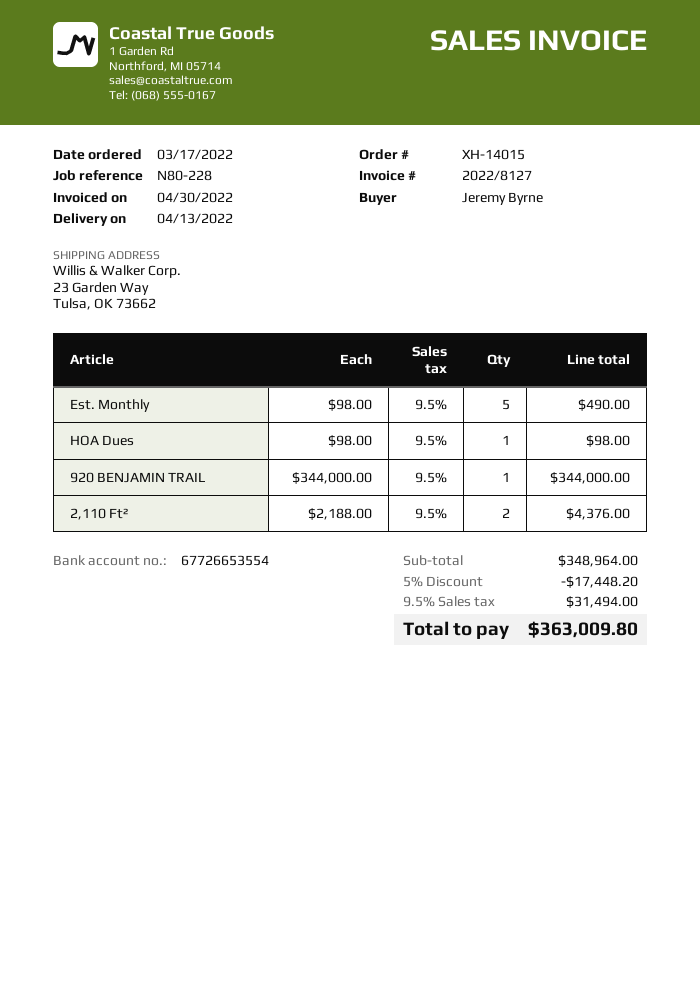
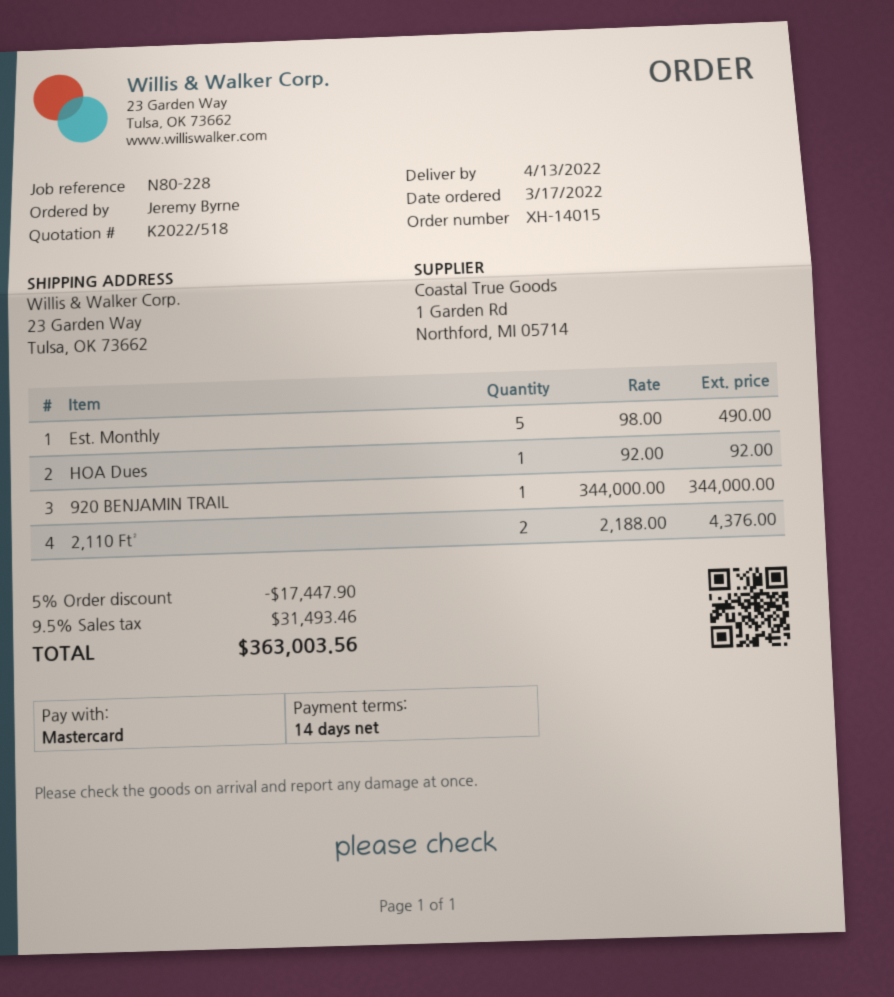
HOA Dues: 1 x 98.00 = 98.00 -> 1 x 92.00 = 92.00
discount: 5% = 17448.20 -> 5% = 17447.90
tax: 9.5% = 31494.00 -> 9.5% = 31493.46
total: 363009.80 -> 363003.56

